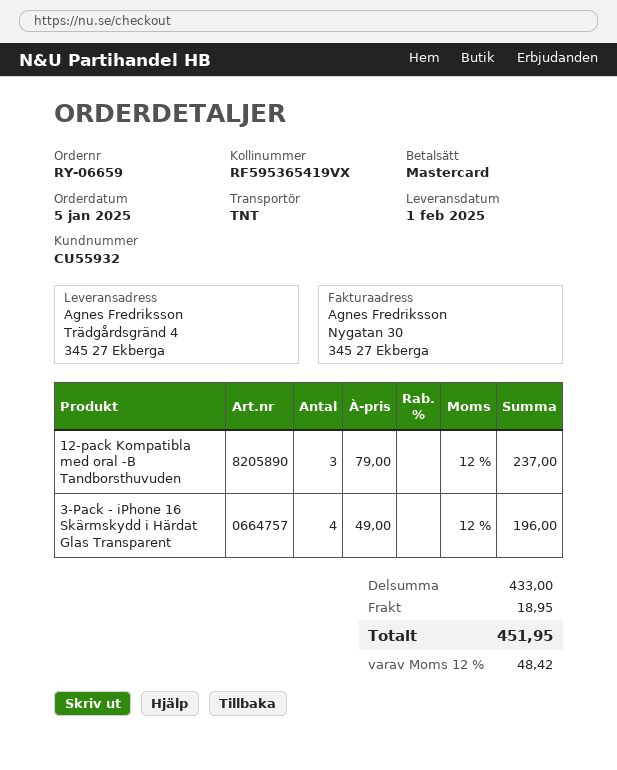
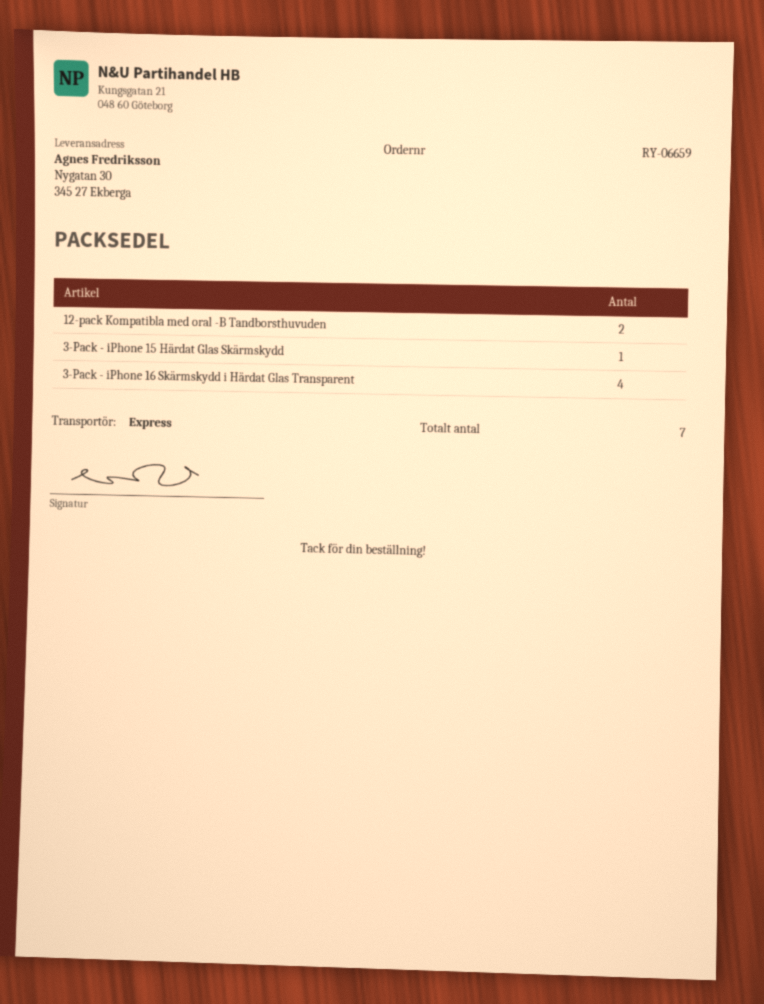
shipping method: TNT -> express
ship to: Trädgårdsgränd 4, 345 27 Ekberga -> Nygatan 30, 345 27 Ekberga
12-pack Kompatibla med oral -B Tandborsthuvuden: 3 -> 2
3-Pack - iPhone 15 Härdat Glas Skärmskydd: none -> 1

